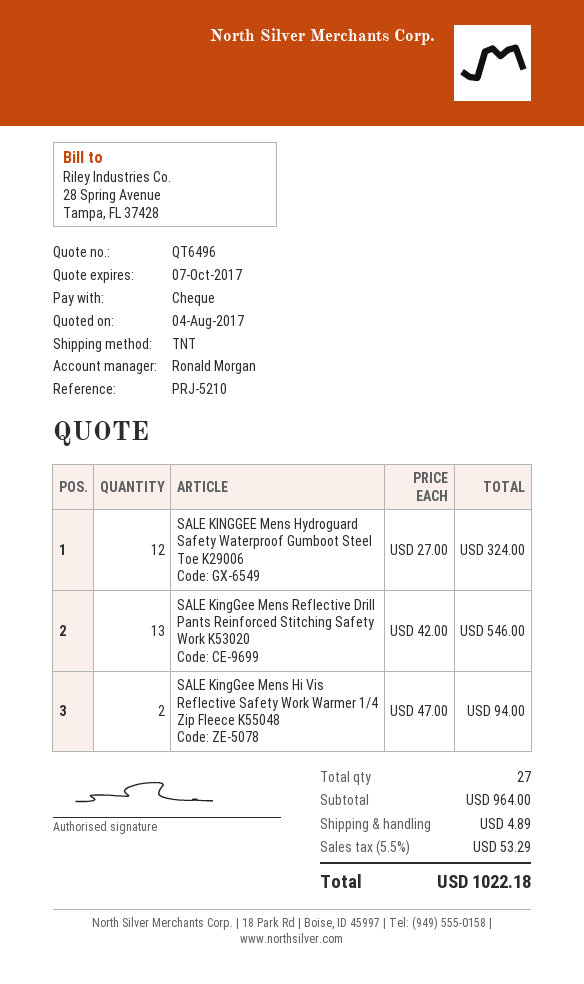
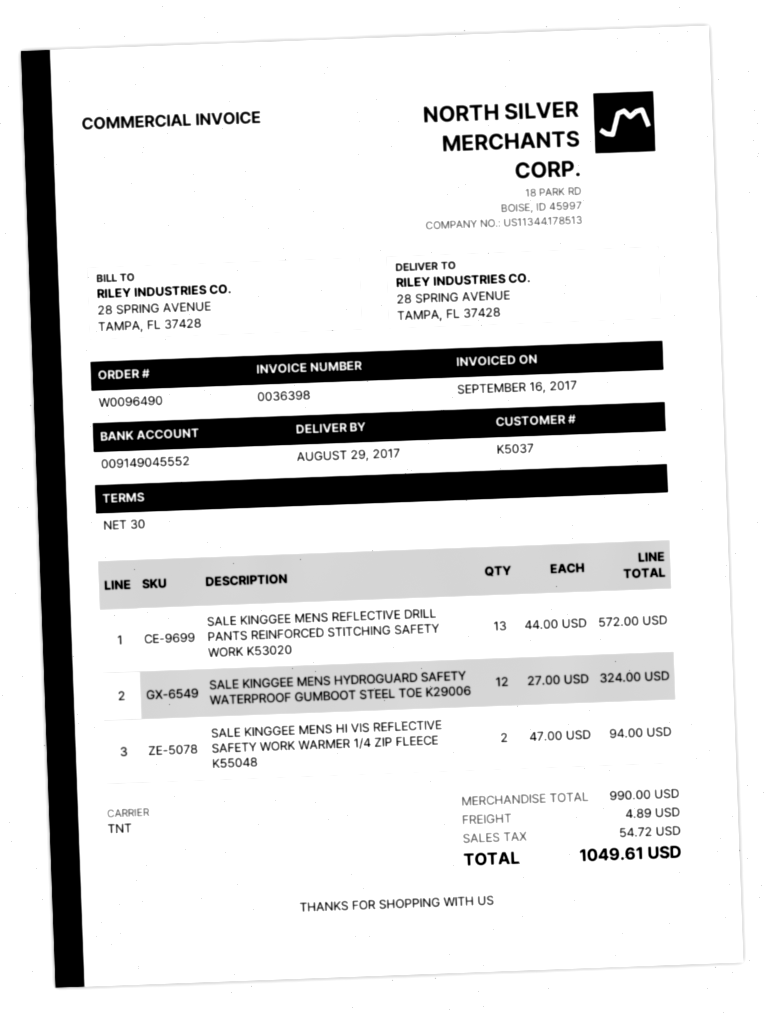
SALE KingGee Mens Reflective Drill Pants Reinforced Stitching Safety Work K53020: 13 x 42.00 = 546.00 -> 13 x 44.00 = 572.00
subtotal: 964.00 -> 990.00
tax: 53.29 -> 54.72
total: 1022.18 -> 1049.61

